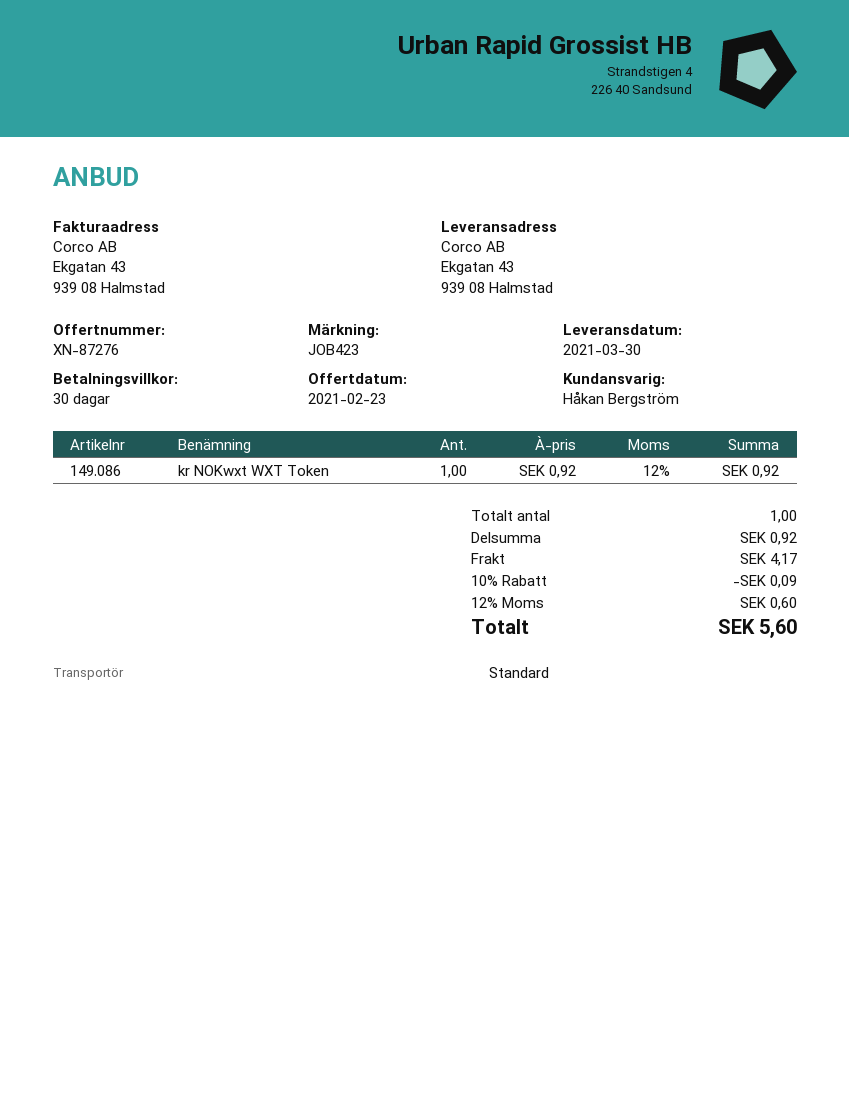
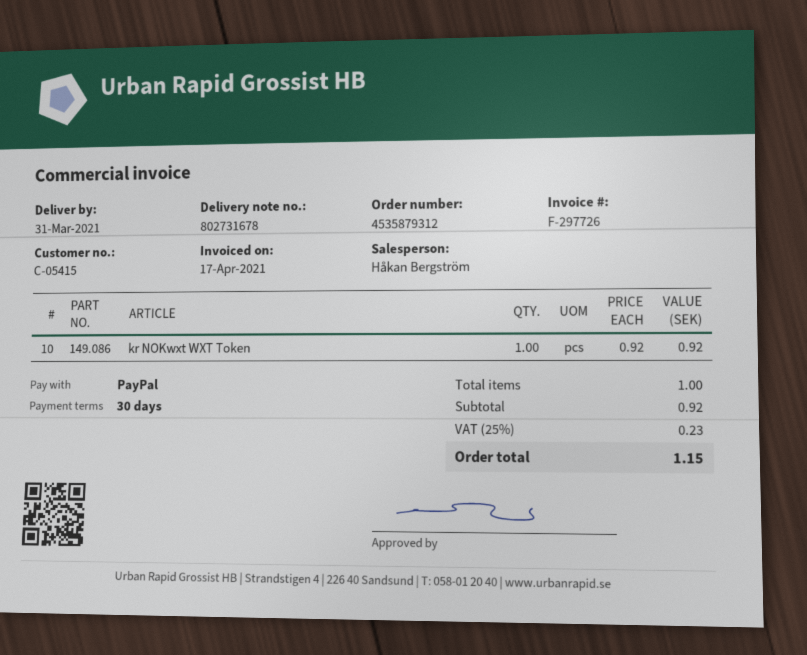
delivery date: 2021-03-30 -> 2021-03-31
discount: 10% = 0.09 -> none
shipping: 4.17 -> none
tax: 12% = 0.60 -> 25% = 0.23
total: 5.60 -> 1.15

